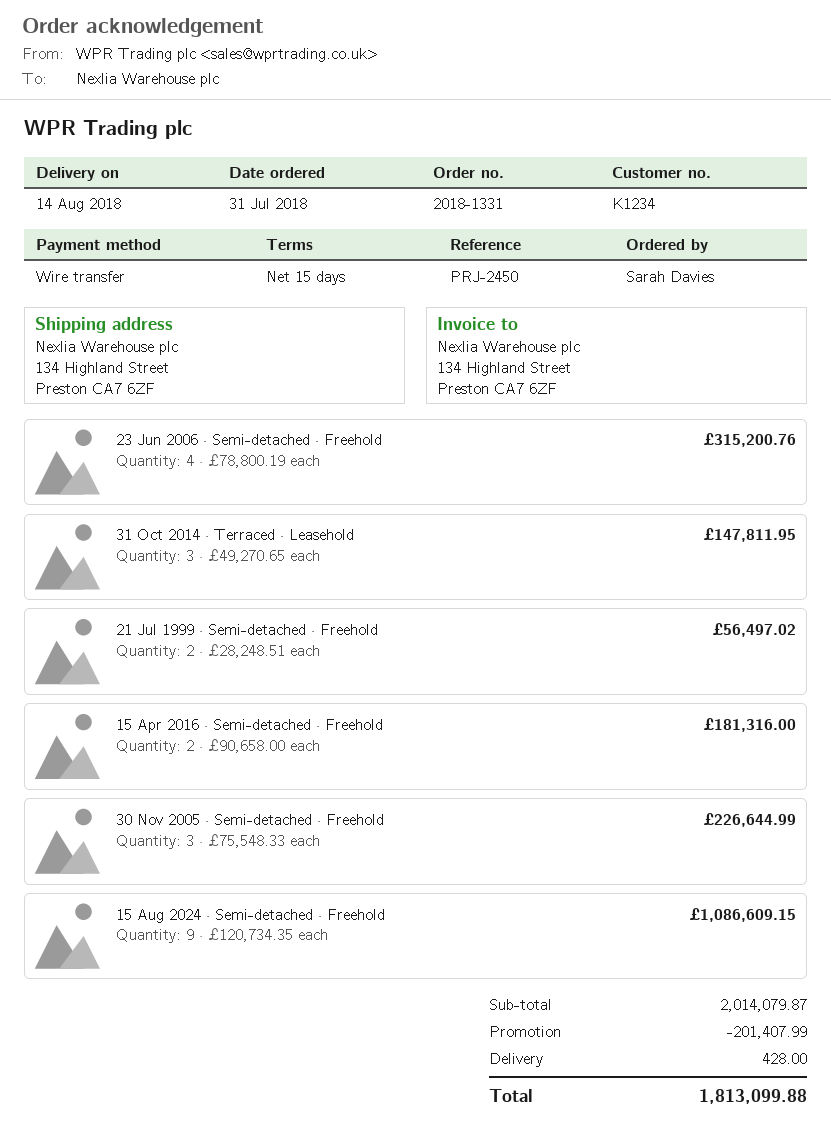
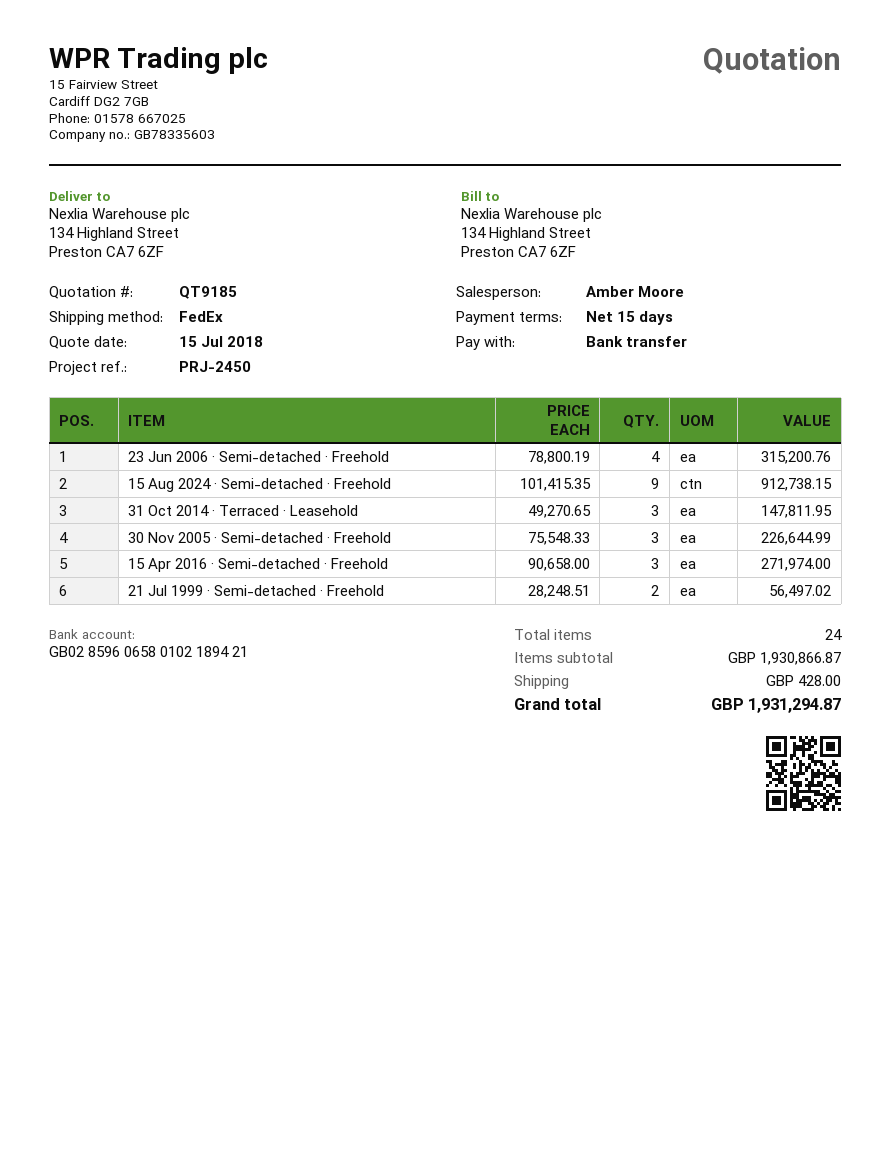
15 Apr 2016 · Semi-detached · Freehold: 2 x 90658.00 = 181316.00 -> 3 x 90658.00 = 271974.00
15 Aug 2024 · Semi-detached · Freehold: 9 x 120734.35 = 1086609.15 -> 9 x 101415.35 = 912738.15
subtotal: 2014079.87 -> 1930866.87
discount: 201407.99 -> none
total: 1813099.88 -> 1931294.87

